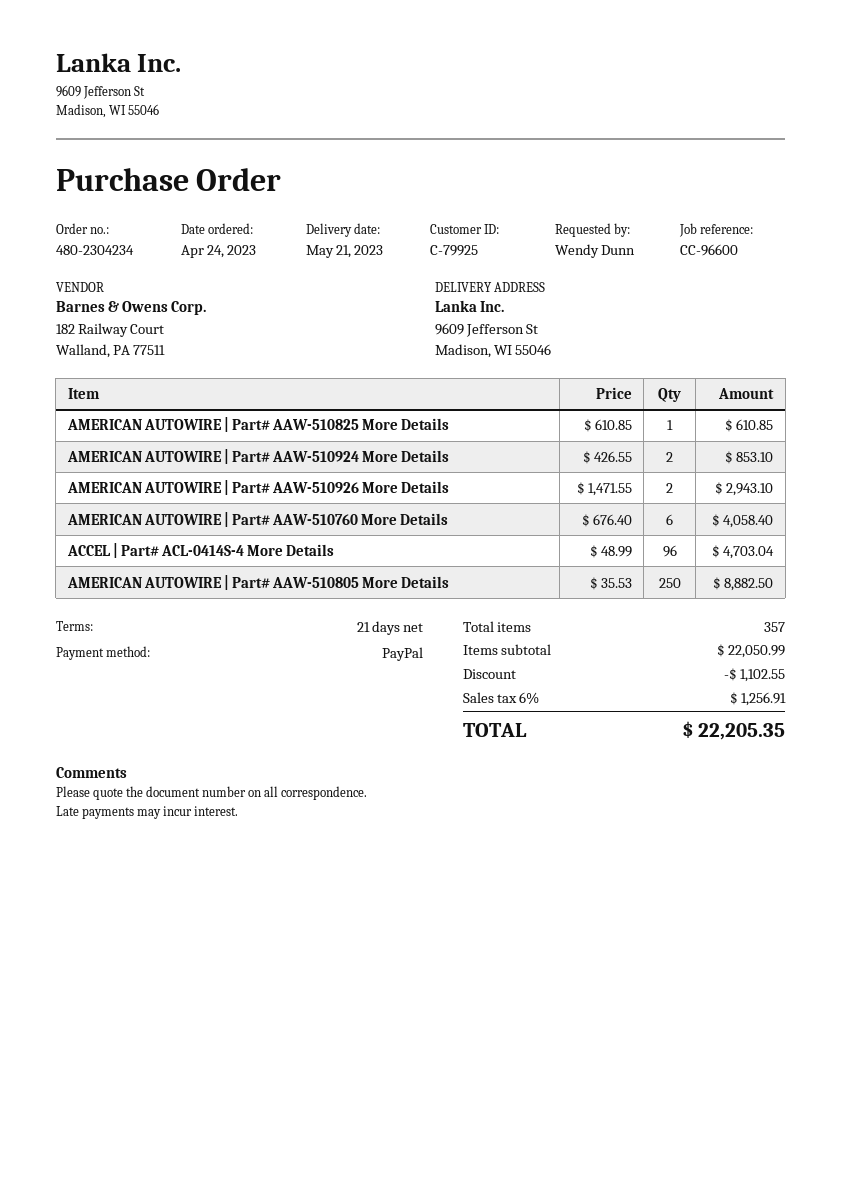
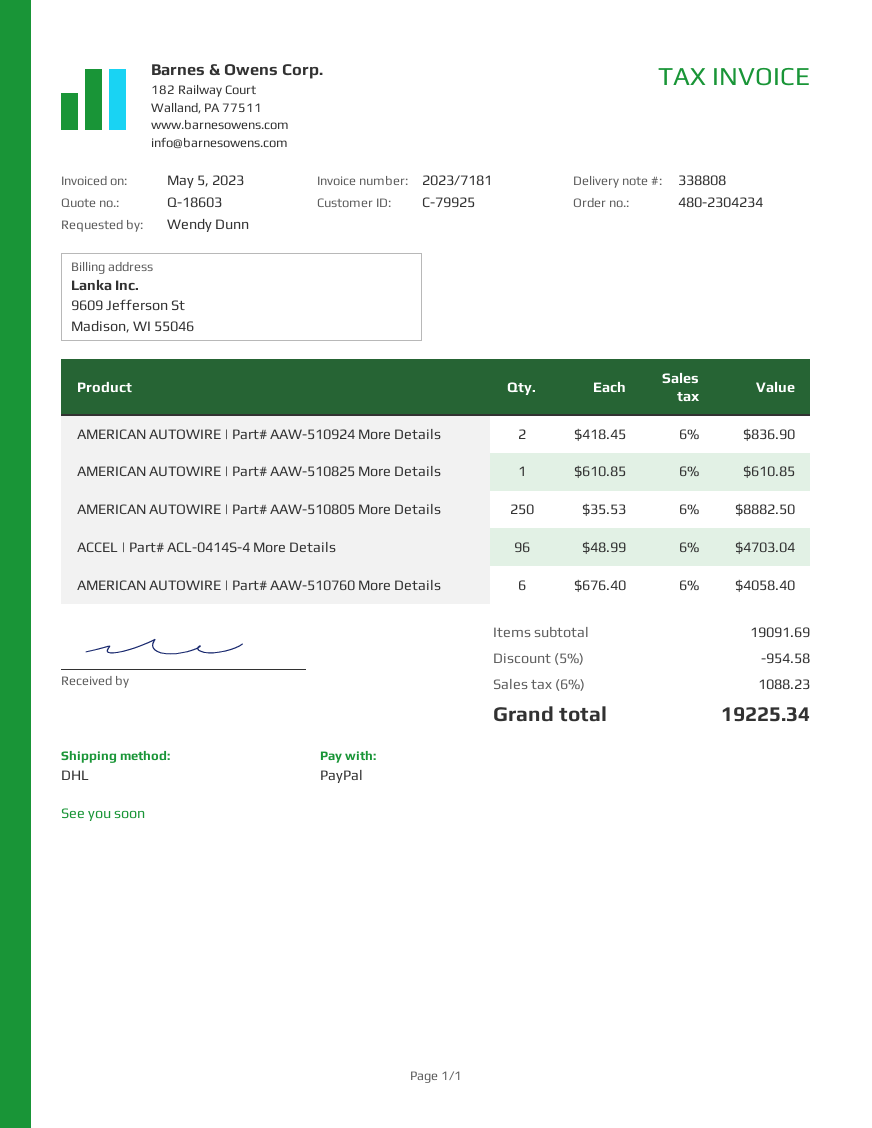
AMERICAN AUTOWIRE | Part# AAW-510924 More Details: 2 x 426.55 = 853.10 -> 2 x 418.45 = 836.90
AMERICAN AUTOWIRE | Part# AAW-510926 More Details: 2 x 1471.55 = 2943.10 -> none
subtotal: 22050.99 -> 19091.69
discount: 1102.55 -> 954.58
tax: 6% = 1256.91 -> 6% = 1088.23
total: 22205.35 -> 19225.34

